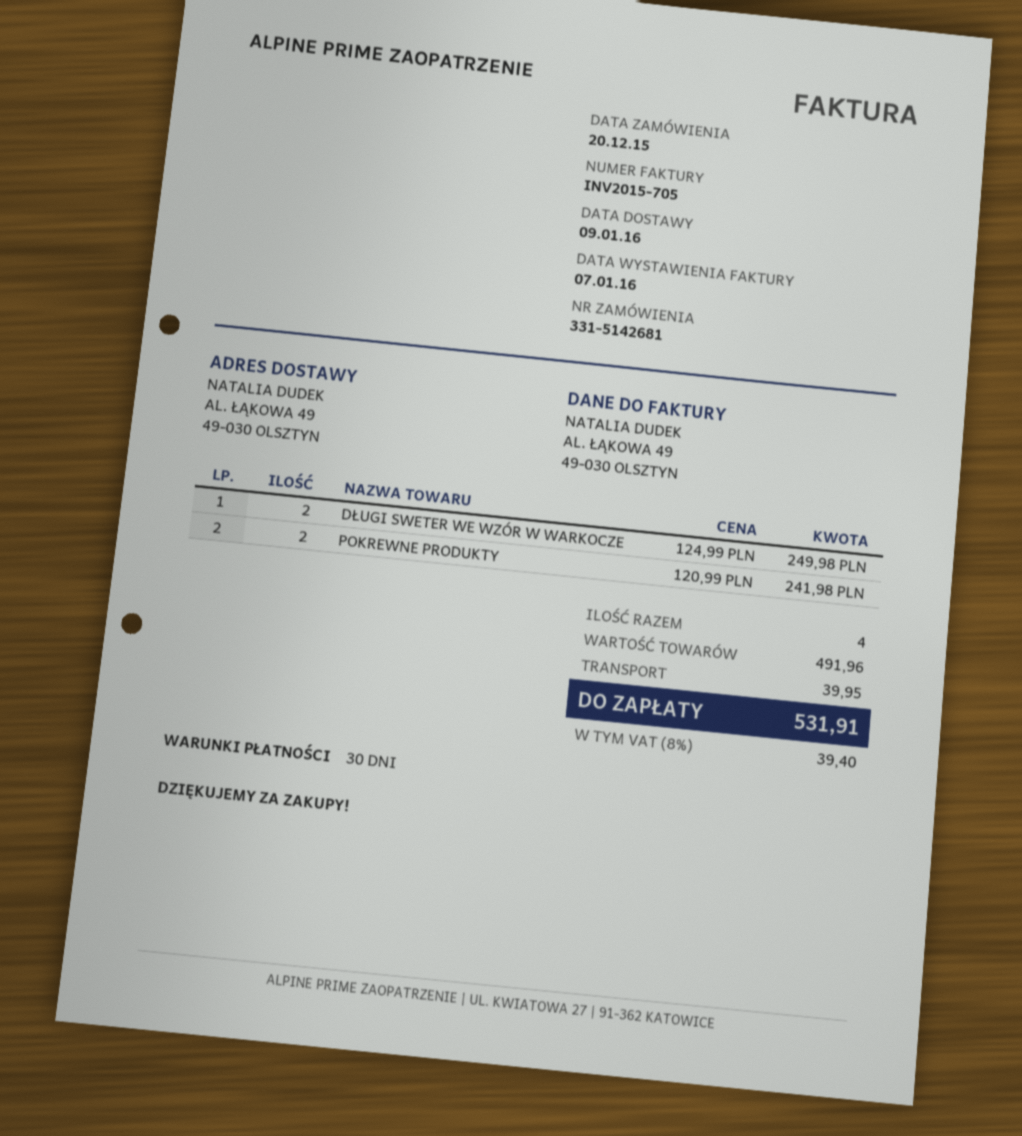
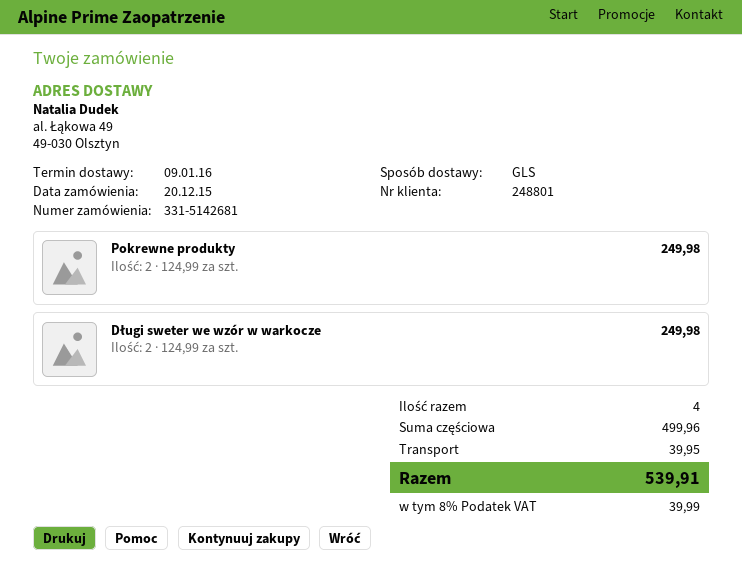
POKREWNE PRODUKTY: 2 x 120.99 = 241.98 -> 2 x 124.99 = 249.98
subtotal: 491.96 -> 499.96
tax: 8% = 39.40 -> 8% = 39.99
total: 531.91 -> 539.91

